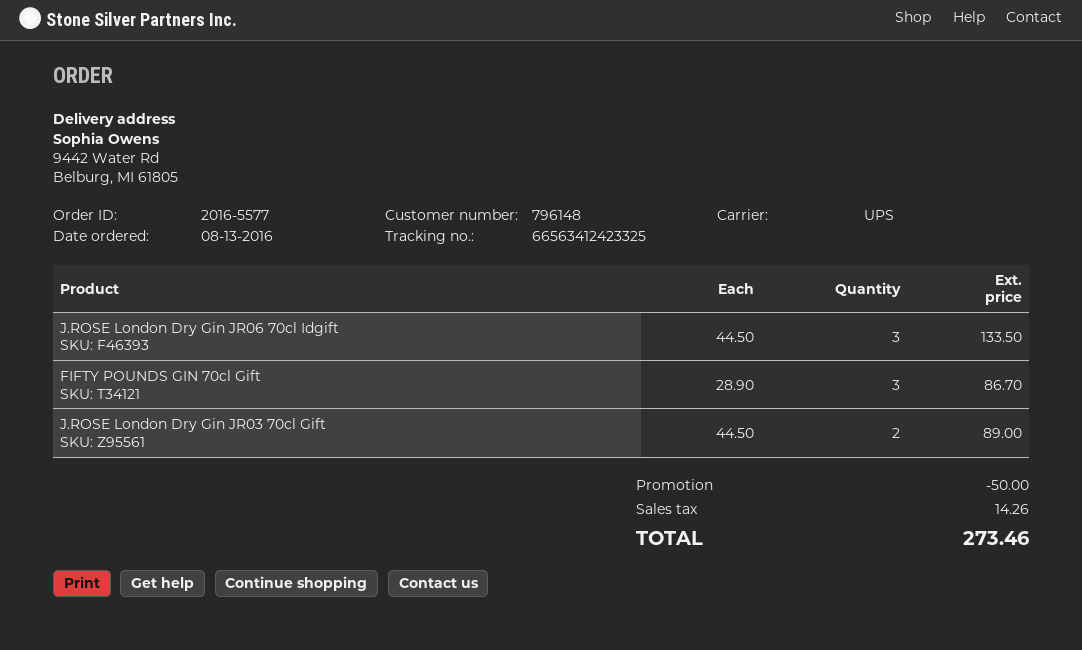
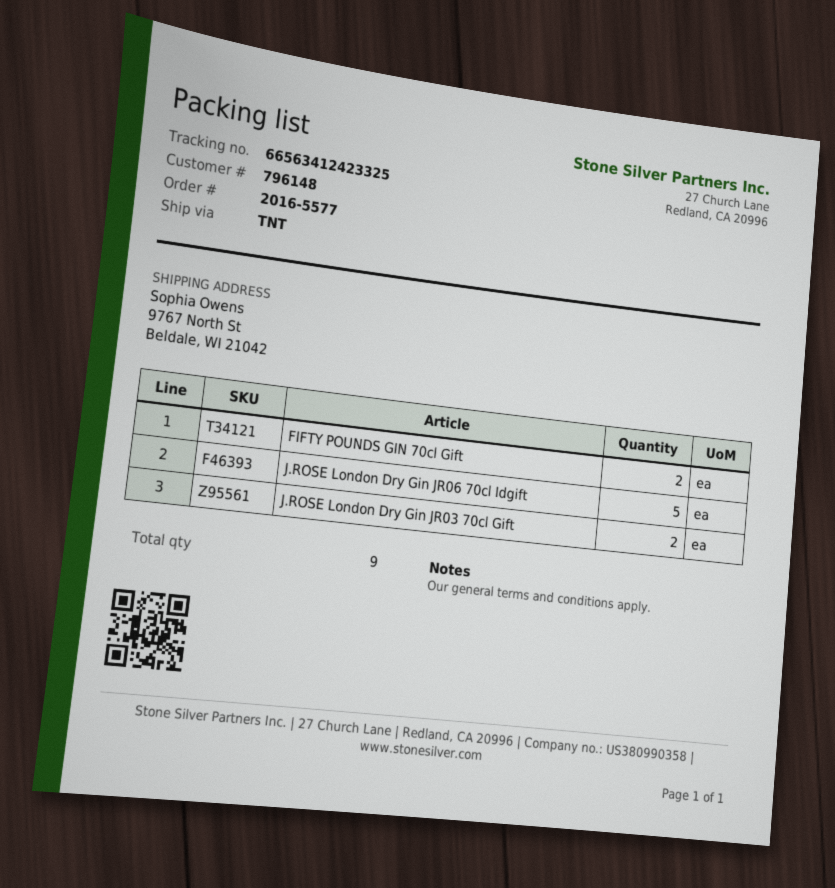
shipping method: UPS -> TNT
ship to: 9442 Water Rd, Belburg, MI 61805 -> 9767 North St, Beldale, WI 21042
J.ROSE London Dry Gin JR06 70cl Idgift: 3 -> 5
FIFTY POUNDS GIN 70cl Gift: 3 -> 2

